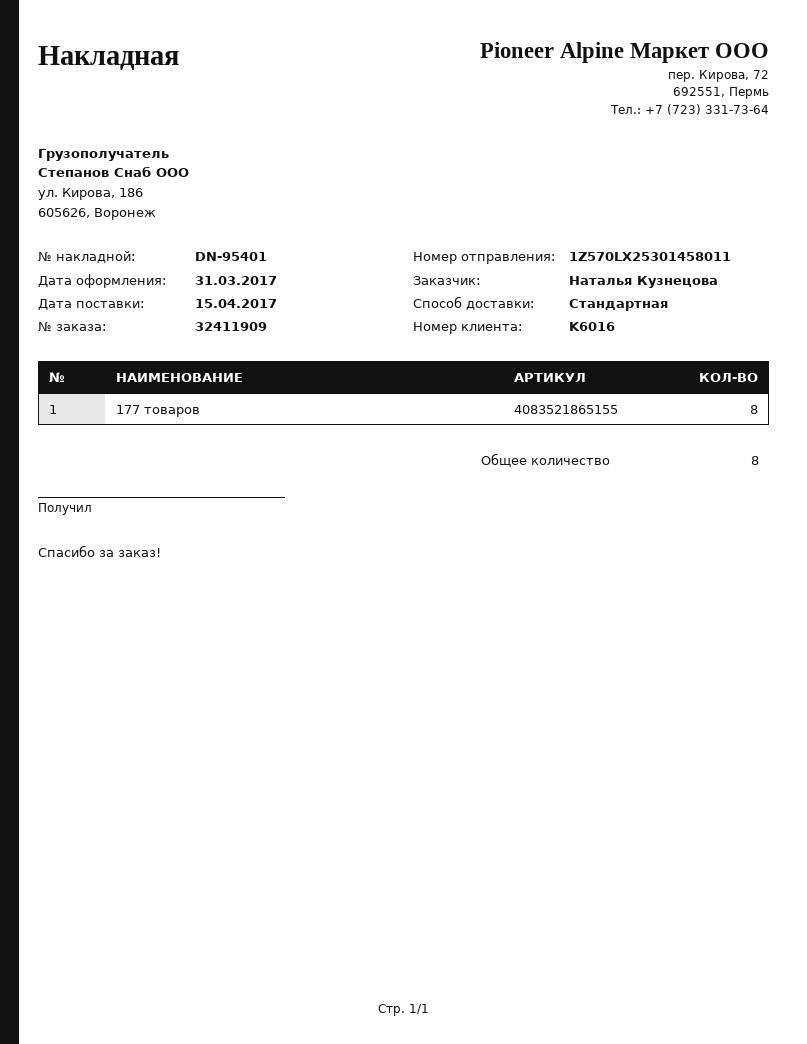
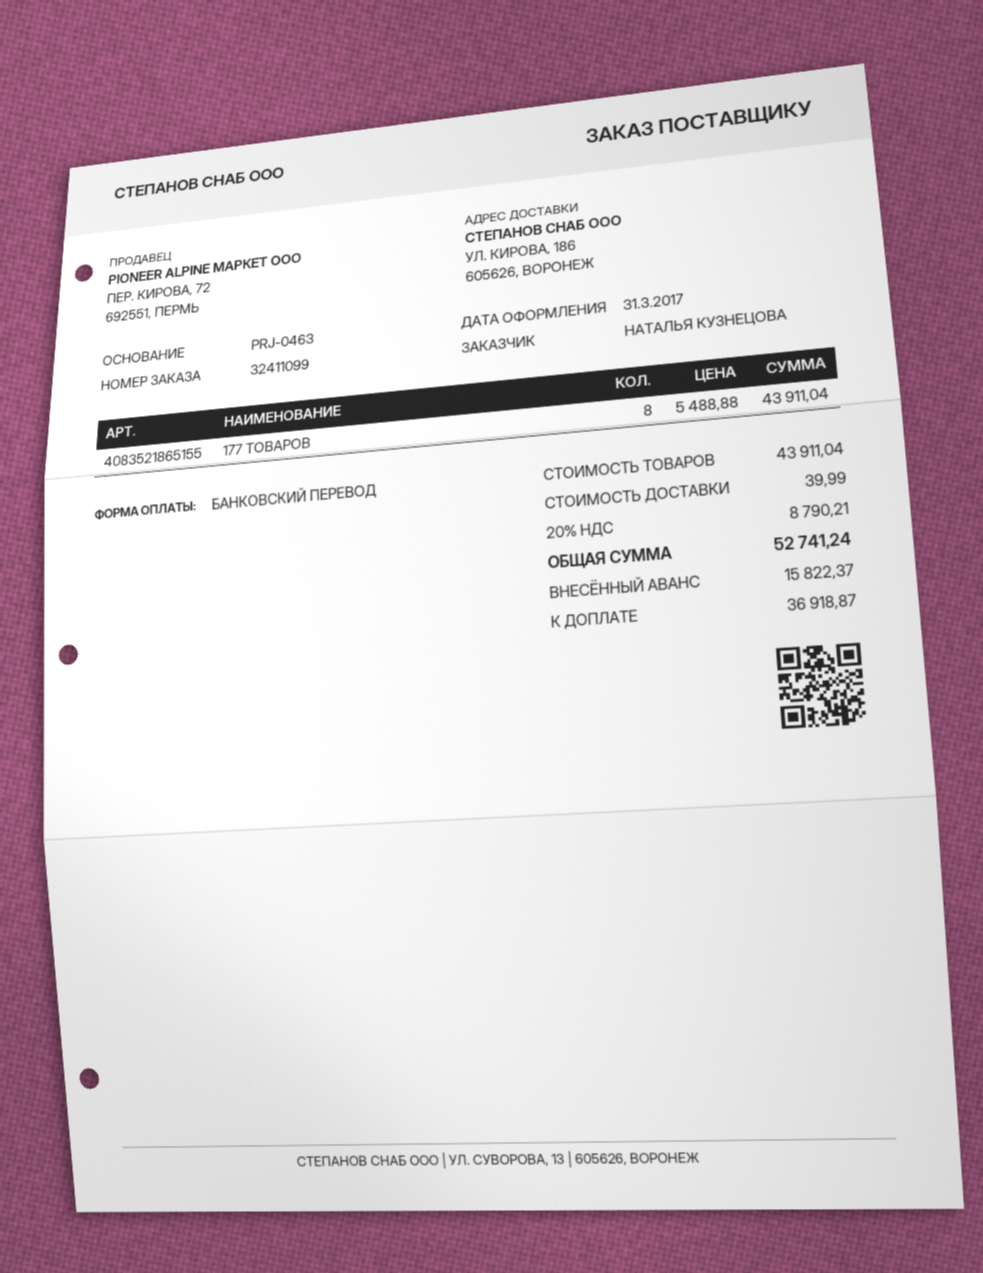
order number: 32411909 -> 32411099

